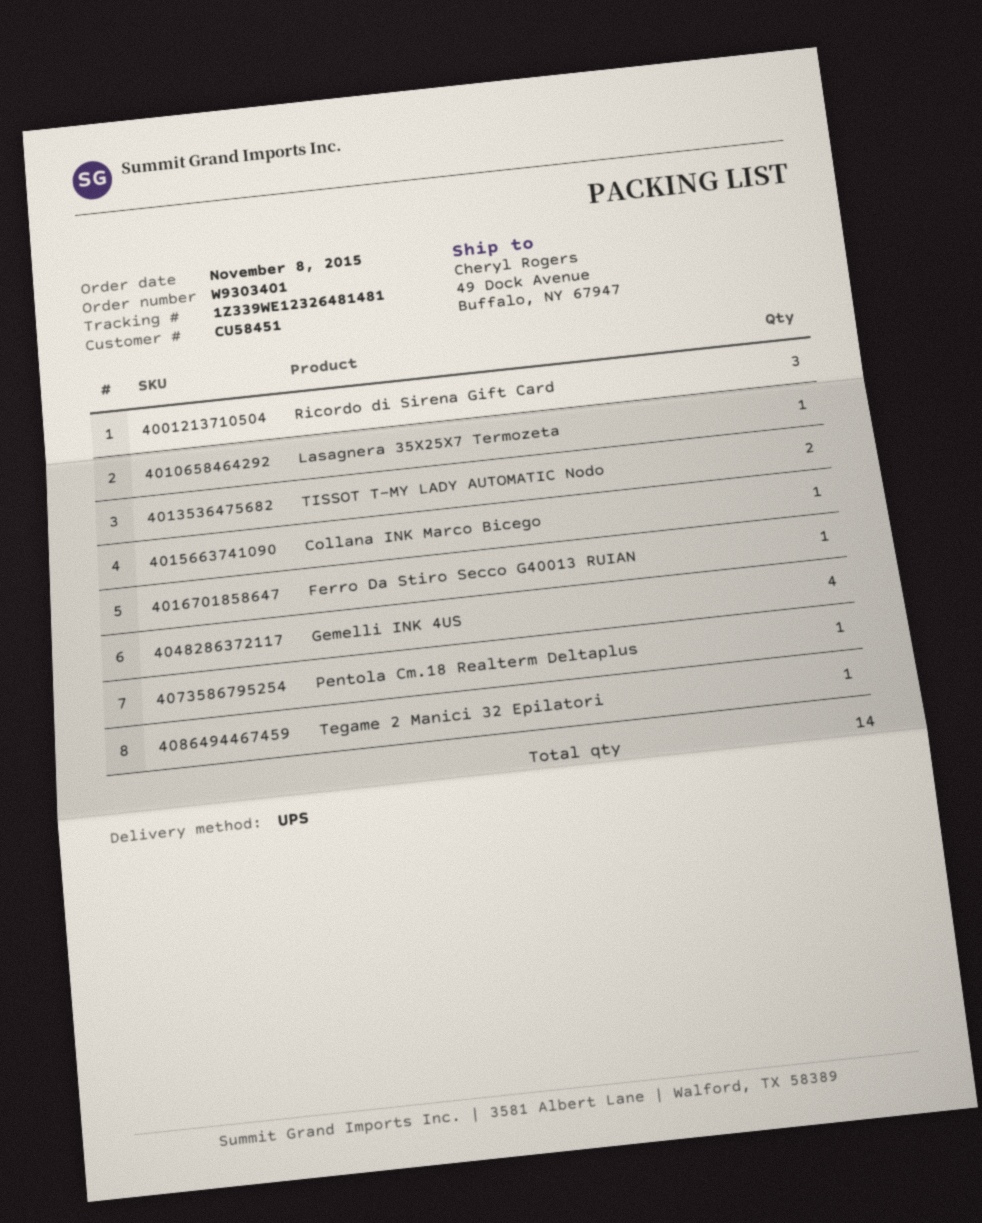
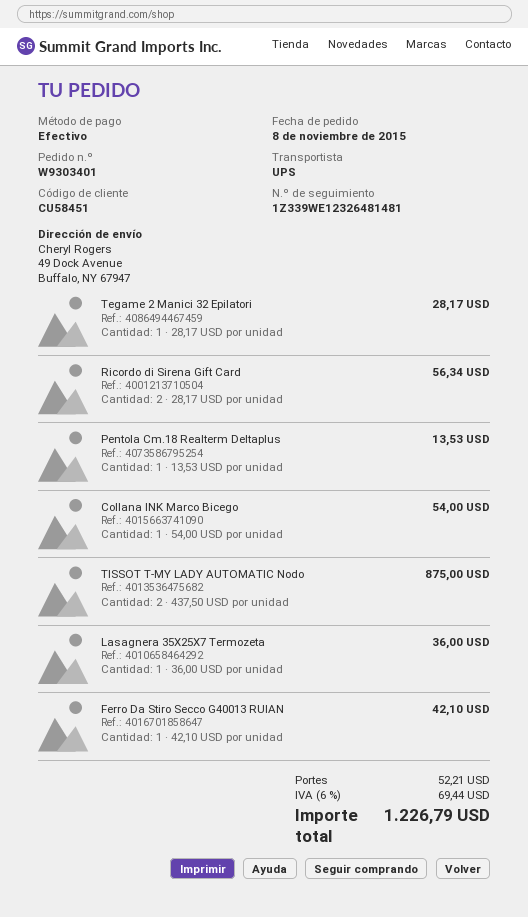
Ricordo di Sirena Gift Card: 3 -> 2
Gemelli INK 4US: 4 -> none

